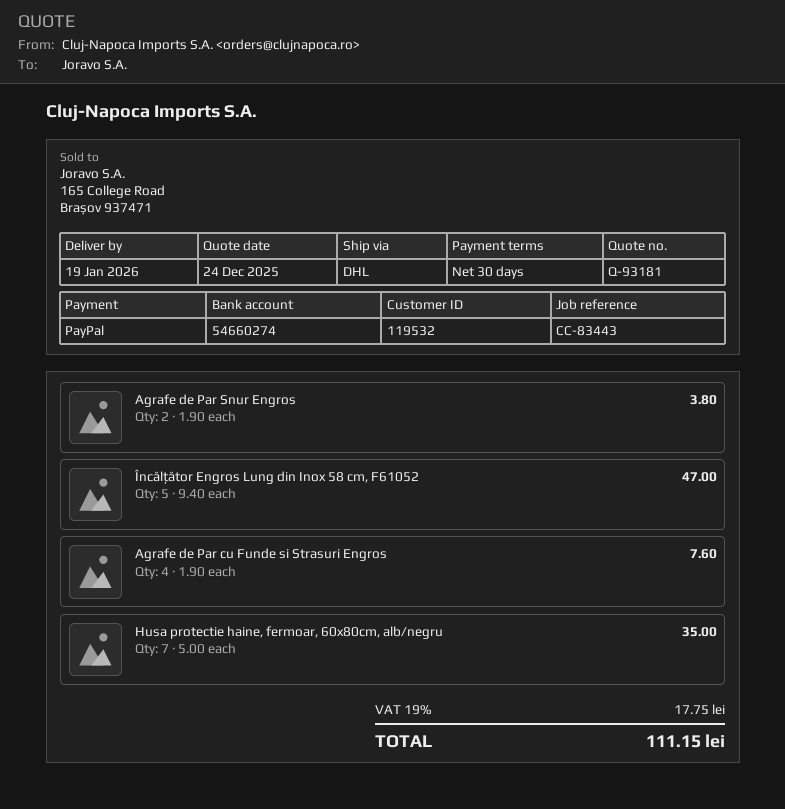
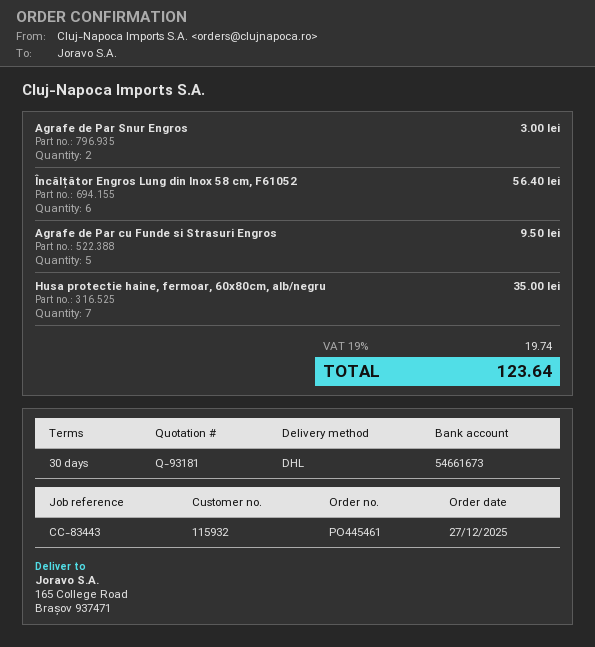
customer number: 119532 -> 115932
bank account: 54660274 -> 54661673
Agrafe de Par Snur Engros: 2 for 3.80 -> 2 for 3.00
Încălțător Engros Lung din Inox 58 cm, F61052: 5 for 47.00 -> 6 for 56.40
Agrafe de Par cu Funde si Strasuri Engros: 4 for 7.60 -> 5 for 9.50
tax: 19% = 17.75 -> 19% = 19.74
total: 111.15 -> 123.64

